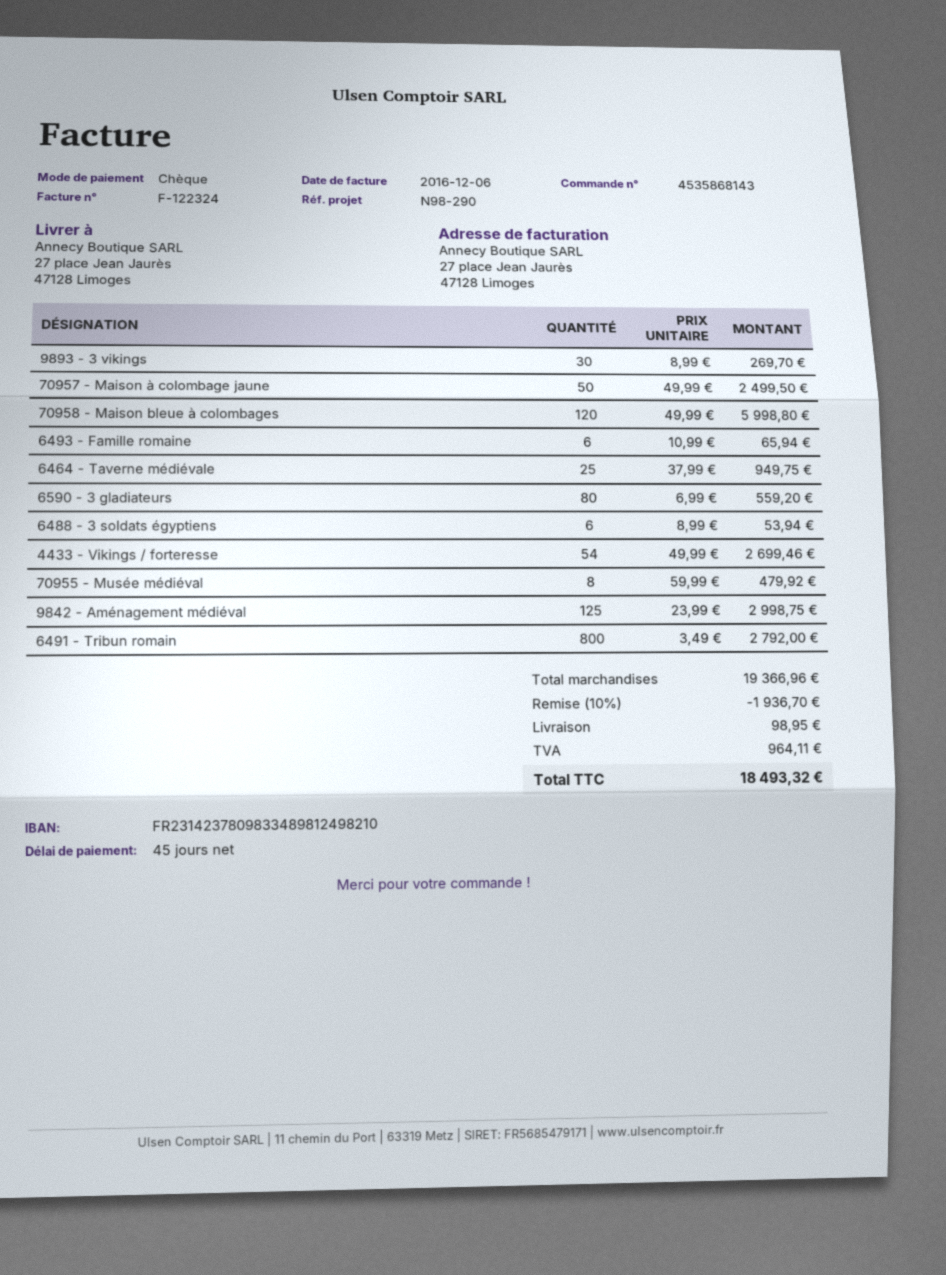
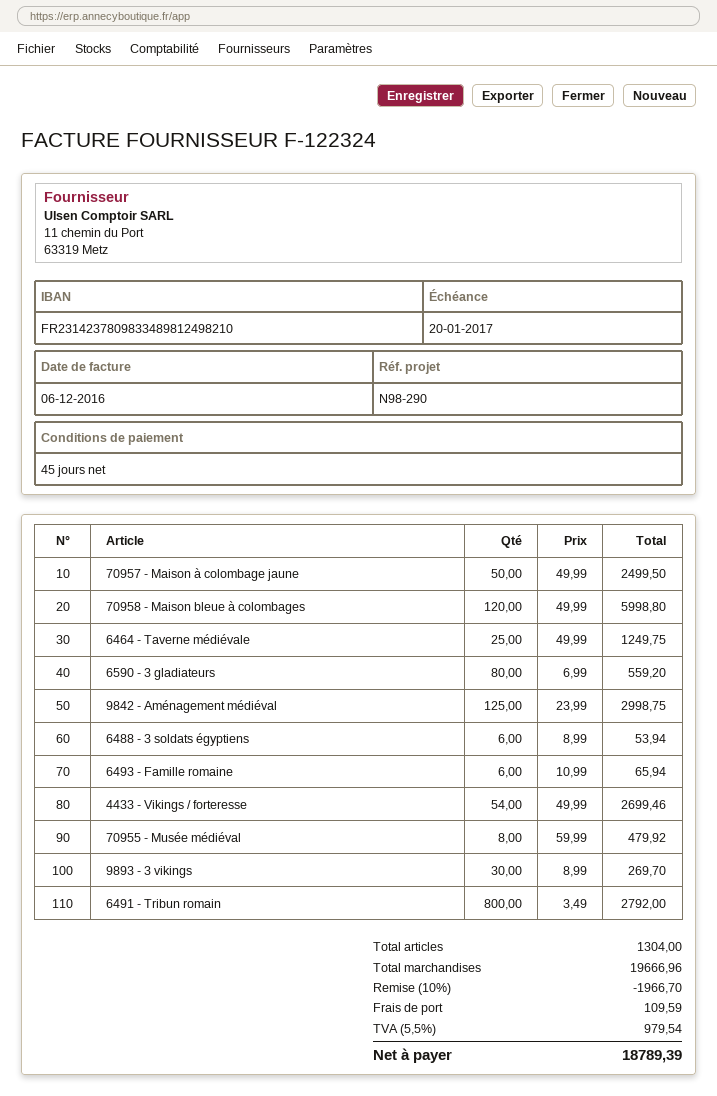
6464 - Taverne médiévale: 25 x 37.99 = 949.75 -> 25 x 49.99 = 1249.75
subtotal: 19366.96 -> 19666.96
discount: 10% = 1936.70 -> 10% = 1966.70
shipping: 98.95 -> 109.59
tax: 964.11 -> 979.54
total: 18493.32 -> 18789.39

